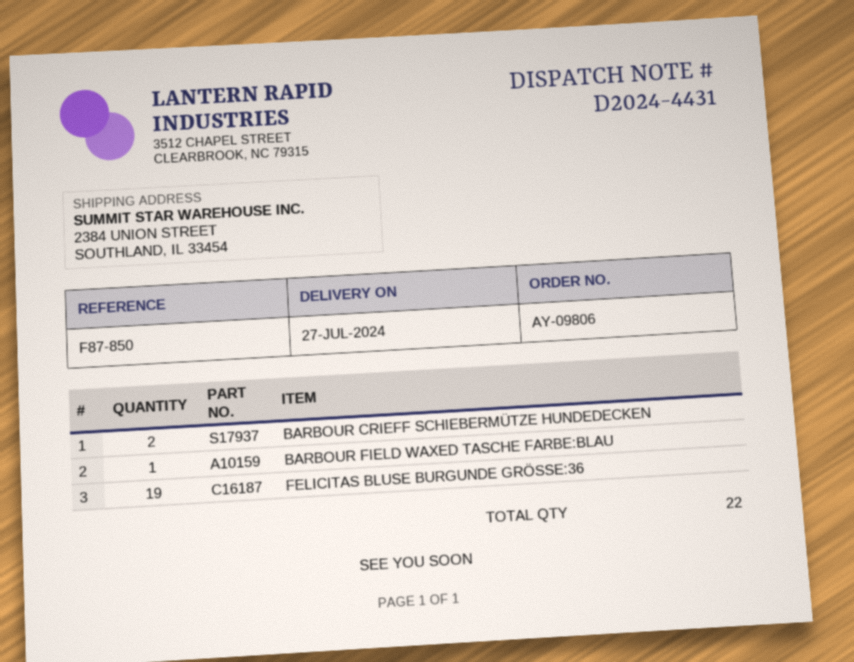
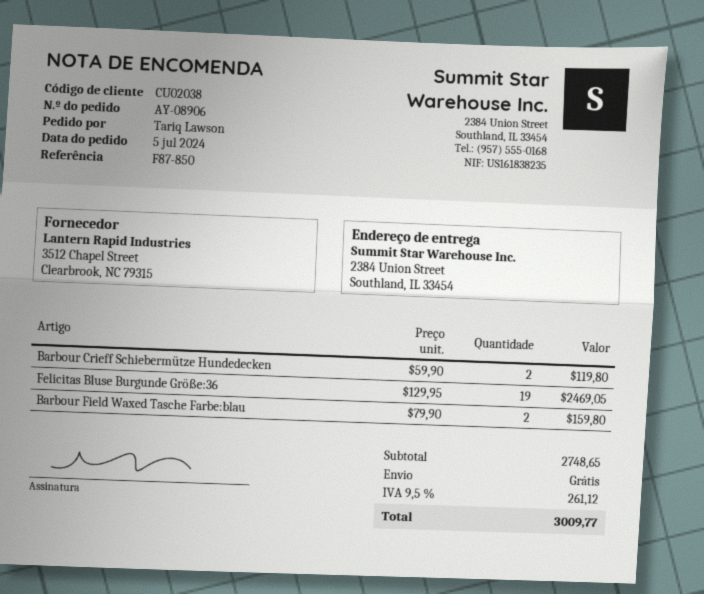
order number: AY-09806 -> AY-08906
BARBOUR FIELD WAXED TASCHE FARBE:BLAU: 1 -> 2

